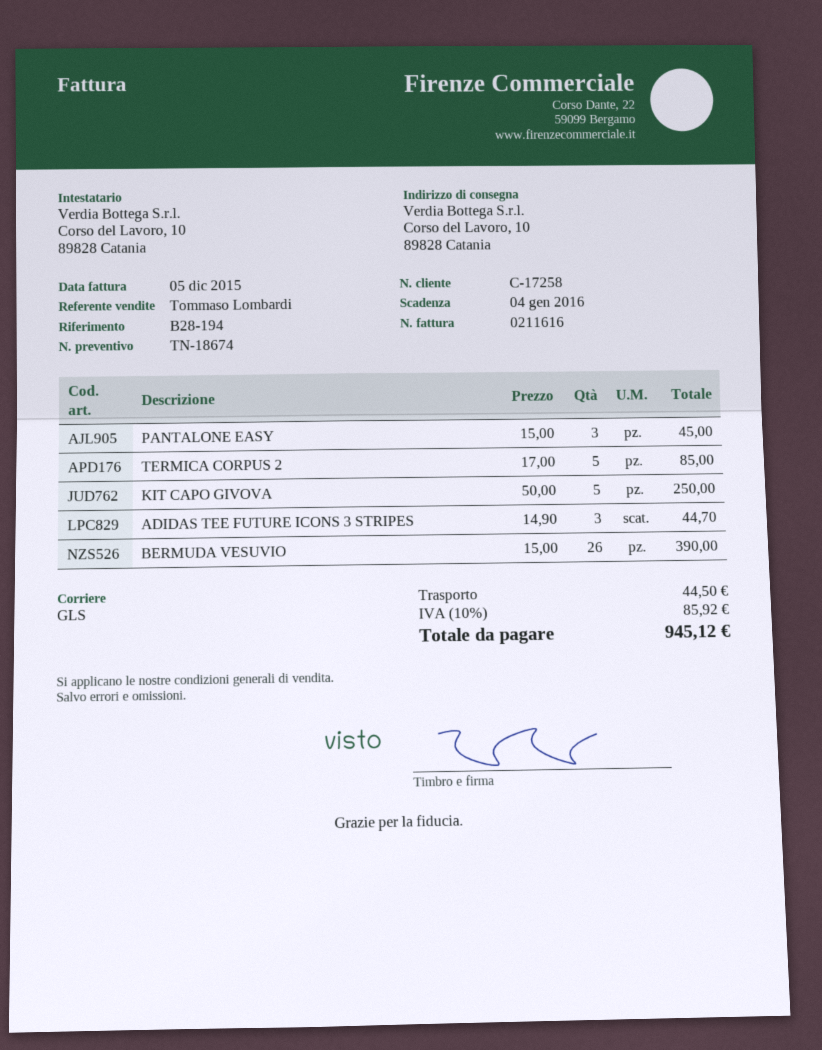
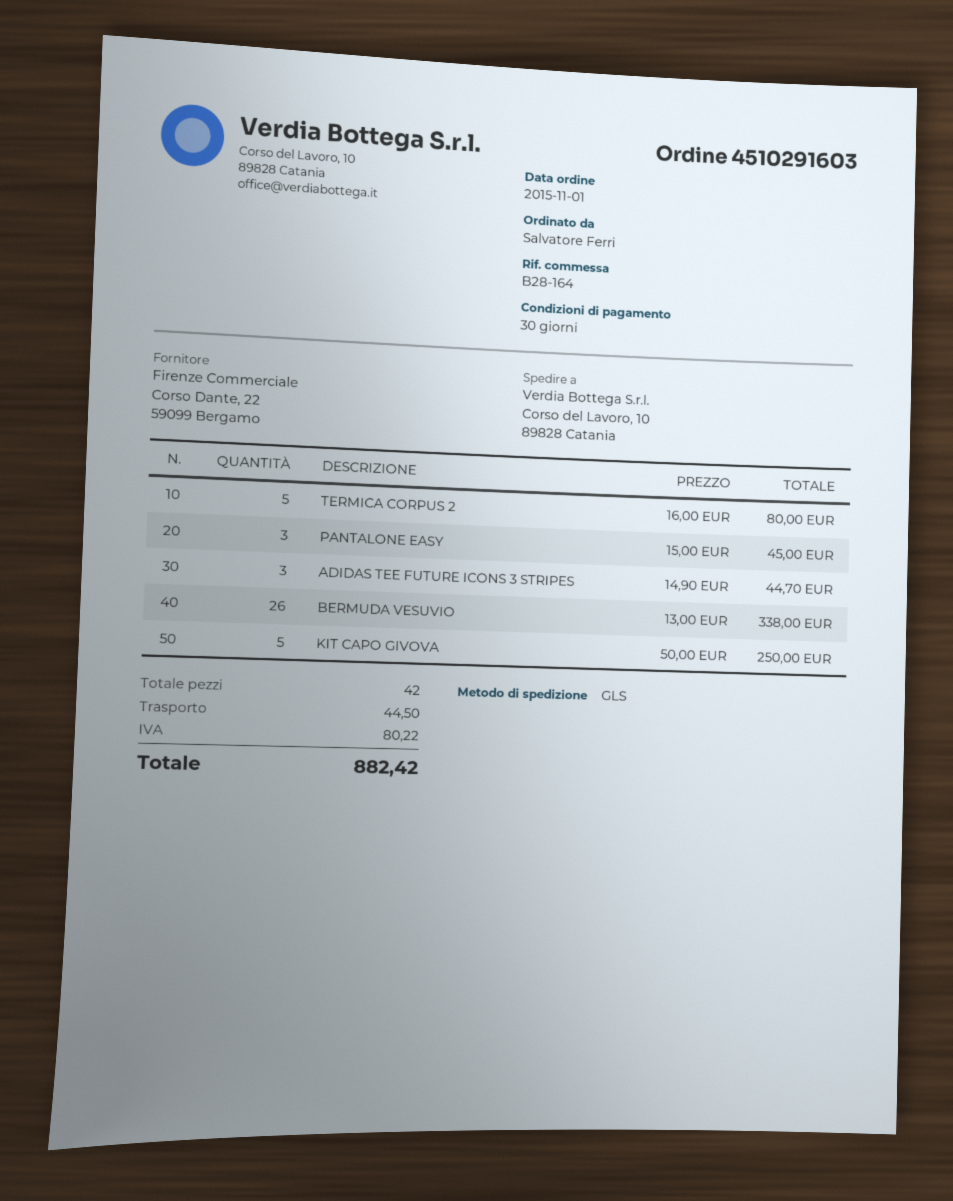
reference: B28-194 -> B28-164
TERMICA CORPUS 2: 5 x 17.00 = 85.00 -> 5 x 16.00 = 80.00
BERMUDA VESUVIO: 26 x 15.00 = 390.00 -> 26 x 13.00 = 338.00
tax: 85.92 -> 80.22
total: 945.12 -> 882.42

